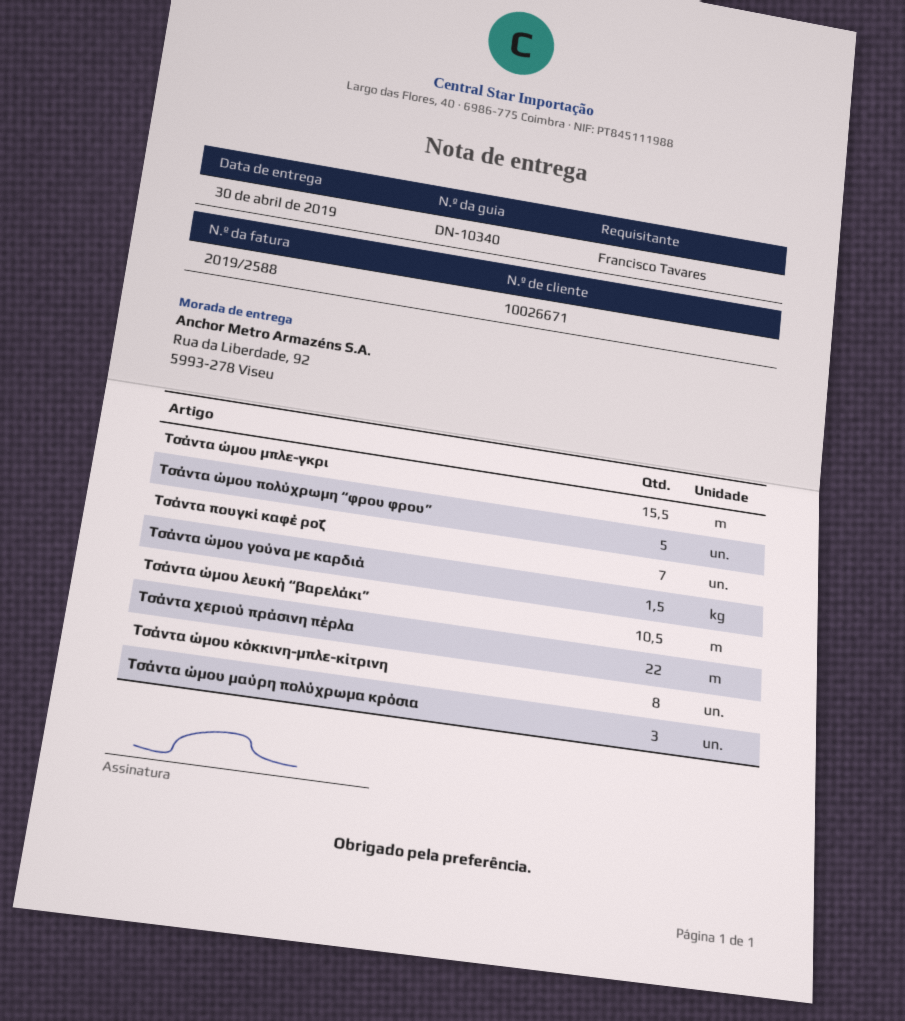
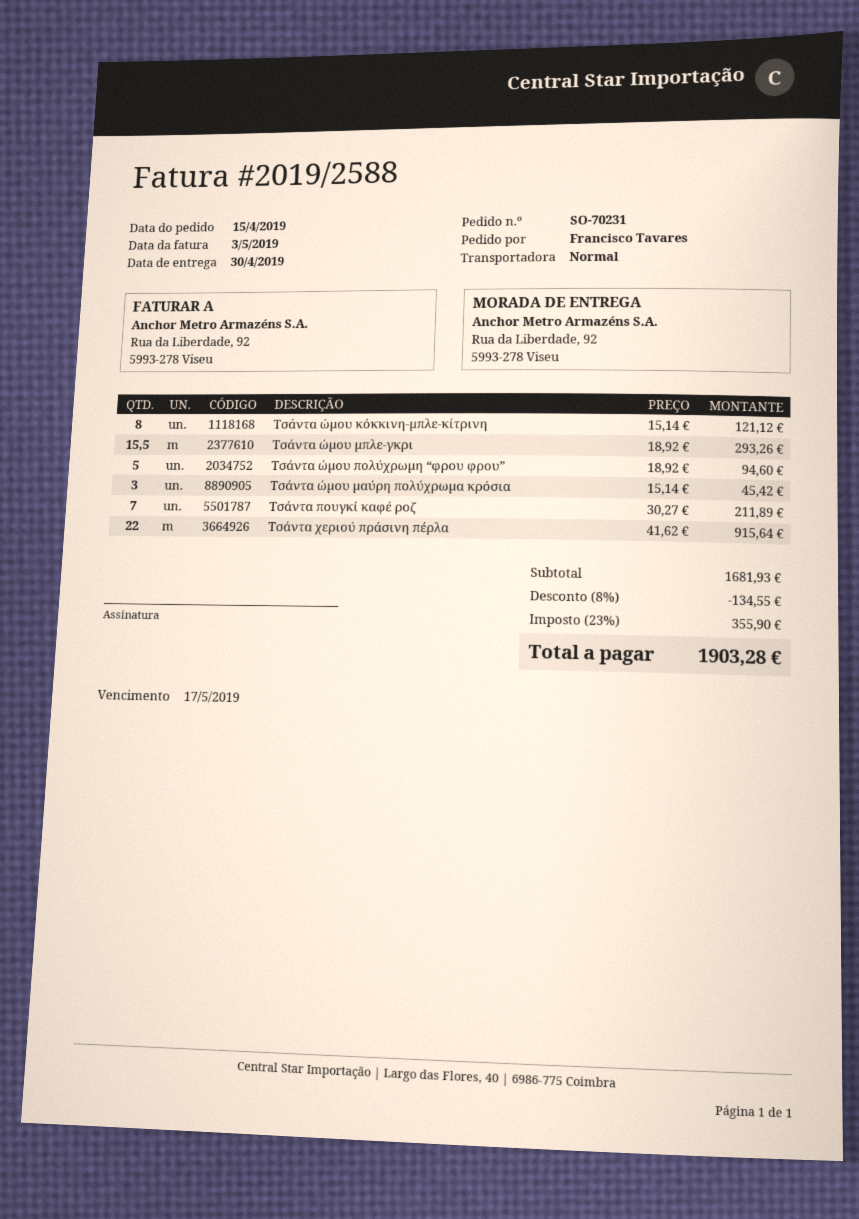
Τσάντα ώμου γούνα με καρδιά: 1.5 -> none
Τσάντα ώμου λευκή “βαρελάκι”: 10.5 -> none

